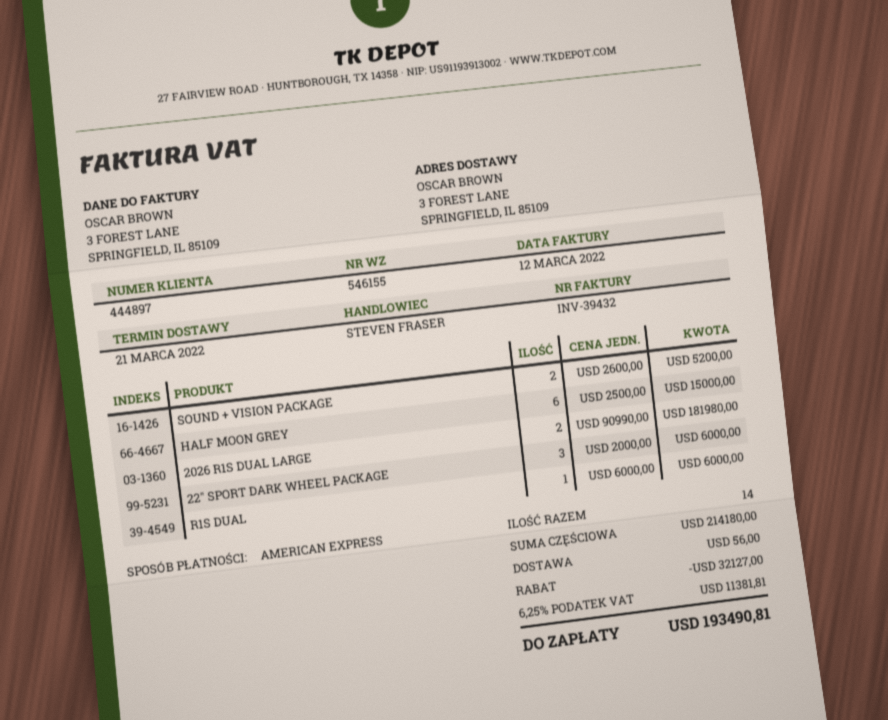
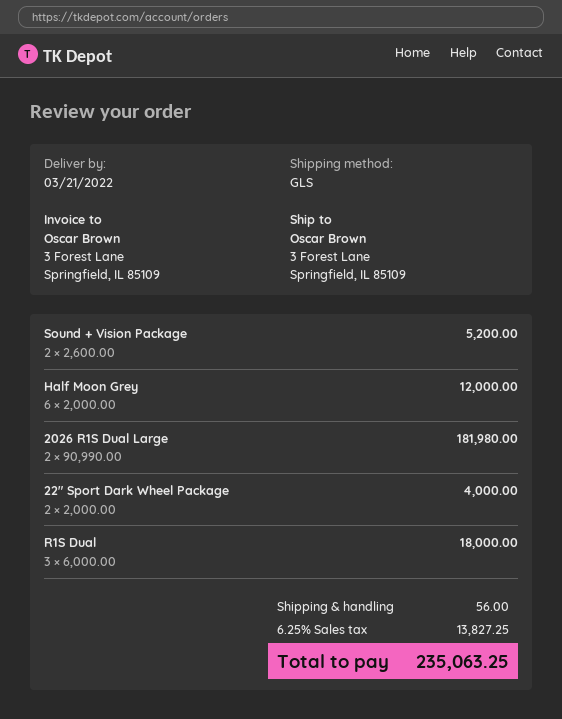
HALF MOON GREY: 6 x 2500.00 = 15000.00 -> 6 x 2000.00 = 12000.00
22" SPORT DARK WHEEL PACKAGE: 3 x 2000.00 = 6000.00 -> 2 x 2000.00 = 4000.00
R1S DUAL: 1 x 6000.00 = 6000.00 -> 3 x 6000.00 = 18000.00
discount: 32127.00 -> none
tax: 6.25% = 11381.81 -> 6.25% = 13827.25
total: 193490.81 -> 235063.25

